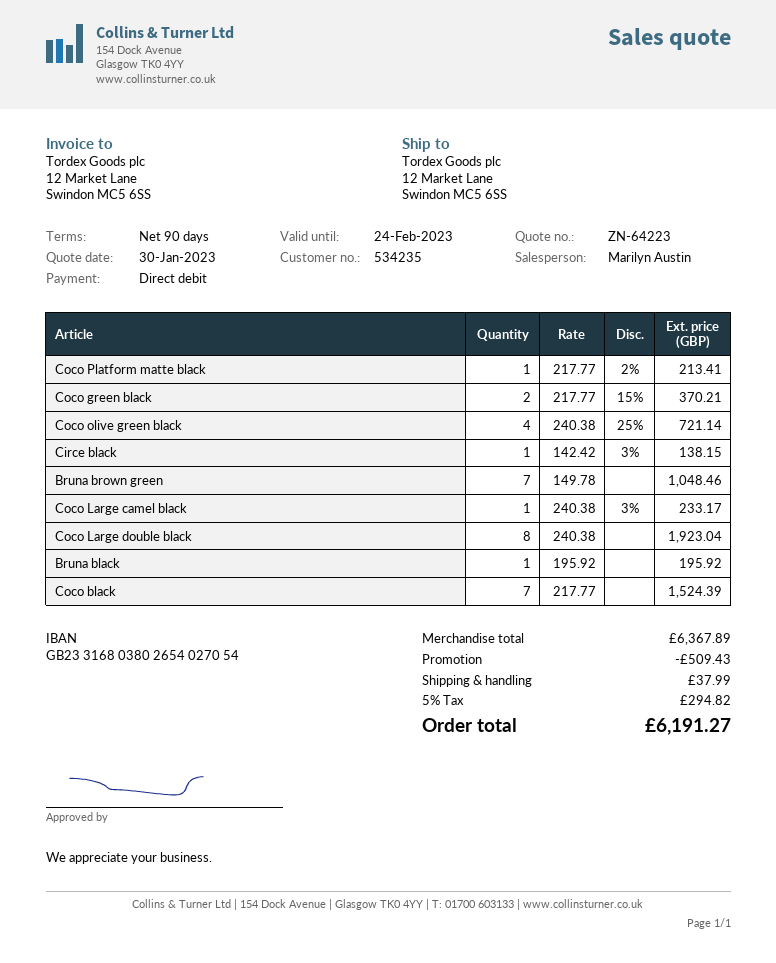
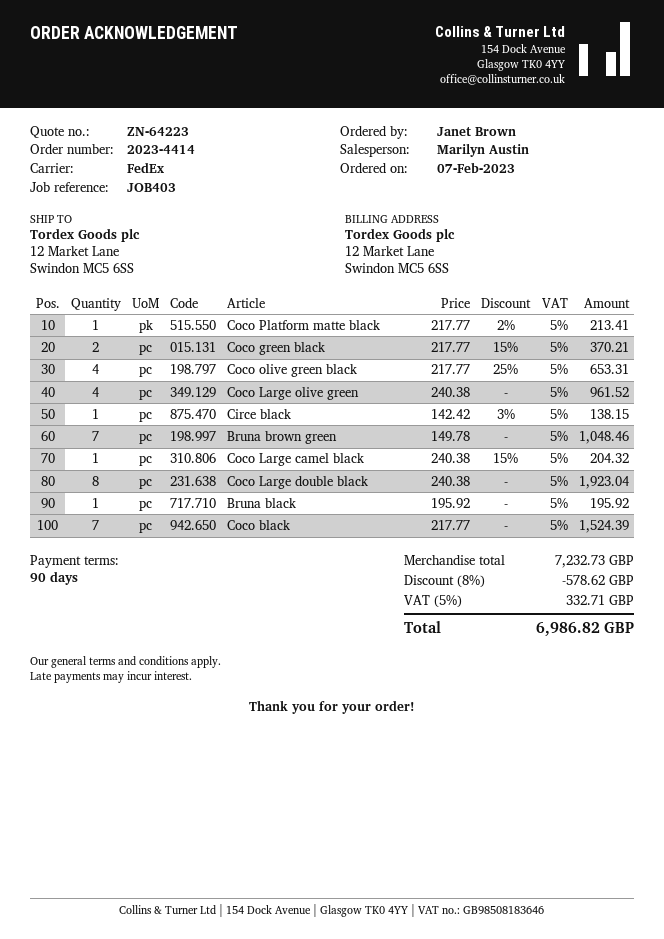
Coco olive green black: 4 x 240.38 - 25% = 721.14 -> 4 x 217.77 - 25% = 653.31
Coco Large camel black: 1 x 240.38 - 3% = 233.17 -> 1 x 240.38 - 15% = 204.32
Coco Large olive green: none -> 4 x 240.38 = 961.52
subtotal: 6367.89 -> 7232.73
discount: 509.43 -> 578.62
shipping: 37.99 -> none
tax: 5% = 294.82 -> 5% = 332.71
total: 6191.27 -> 6986.82

